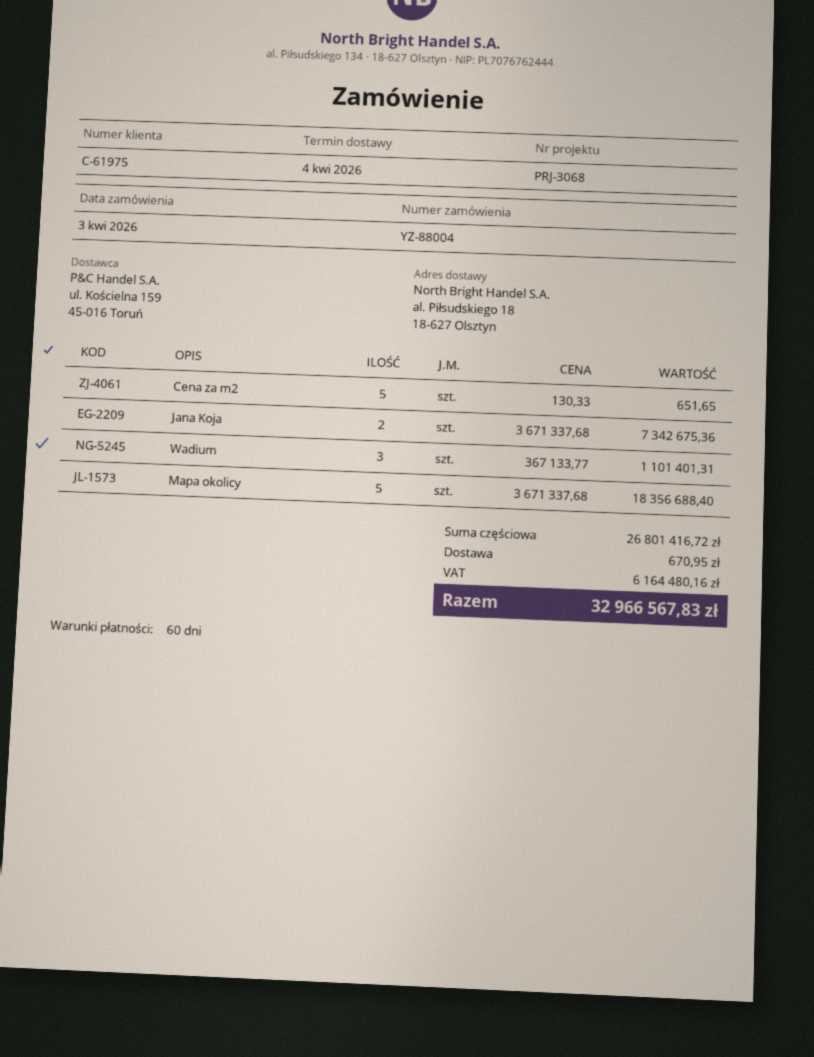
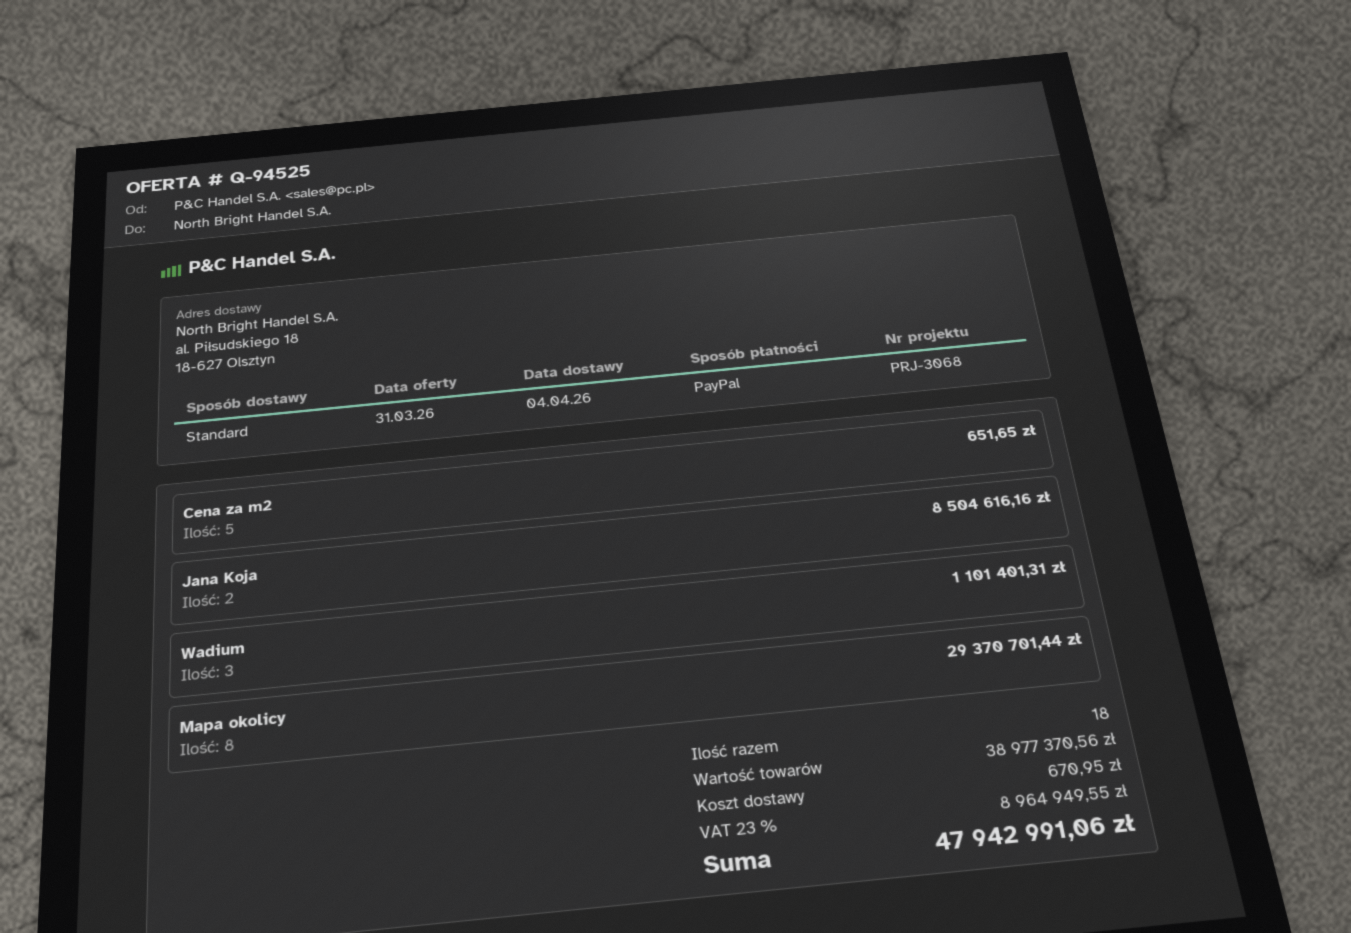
Jana Koja: 2 for 7342675.36 -> 2 for 8504616.16
Mapa okolicy: 5 for 18356688.40 -> 8 for 29370701.44
subtotal: 26801416.72 -> 38977370.56
tax: 6164480.16 -> 8964949.55
total: 32966567.83 -> 47942991.06

